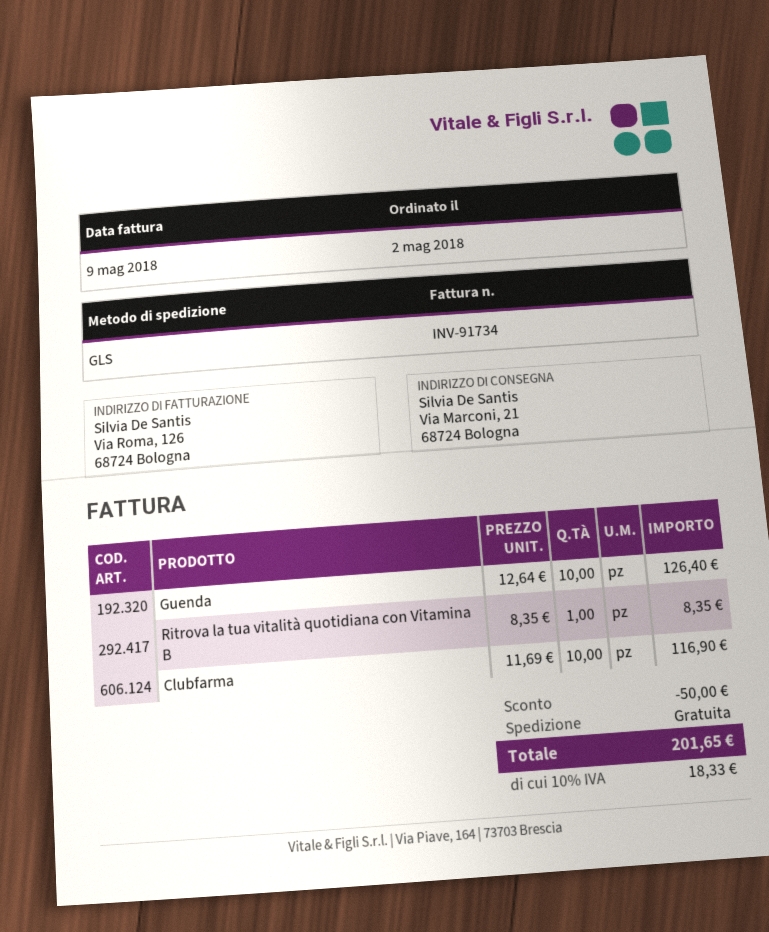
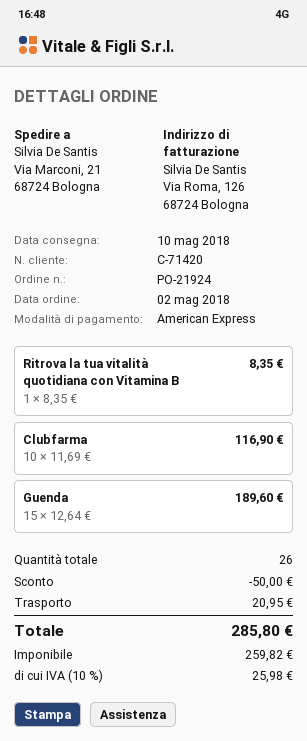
Guenda: 10 x 12.64 = 126.40 -> 15 x 12.64 = 189.60
shipping: 0.00 -> 20.95
tax: 10% = 18.33 -> 10% = 25.98
total: 201.65 -> 285.80

